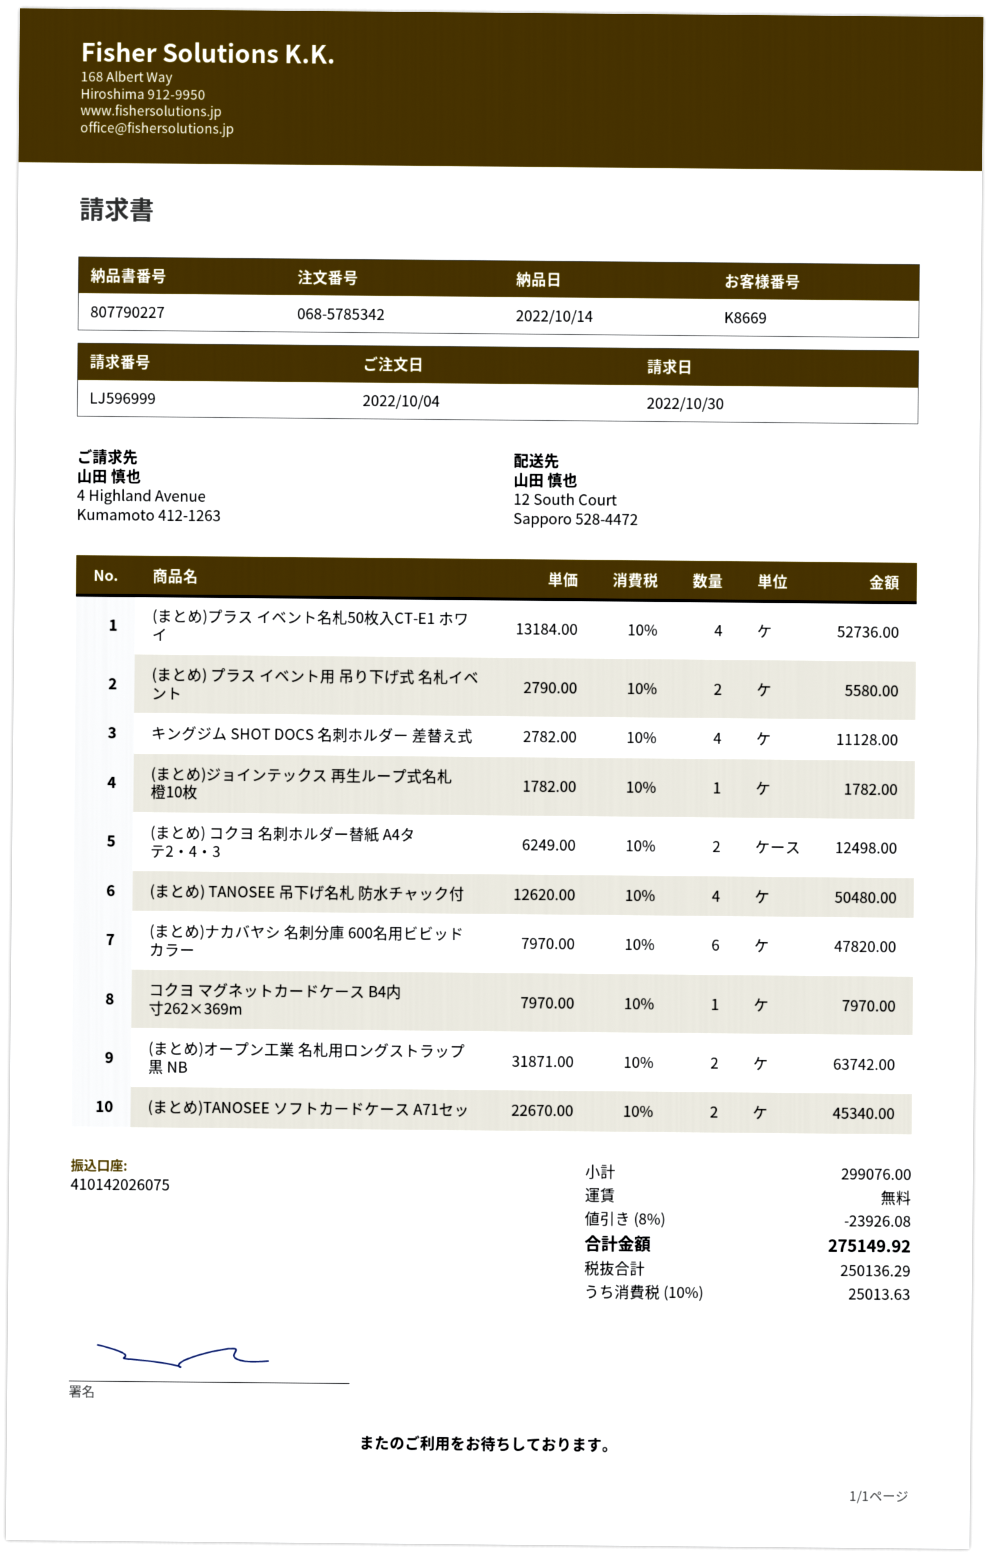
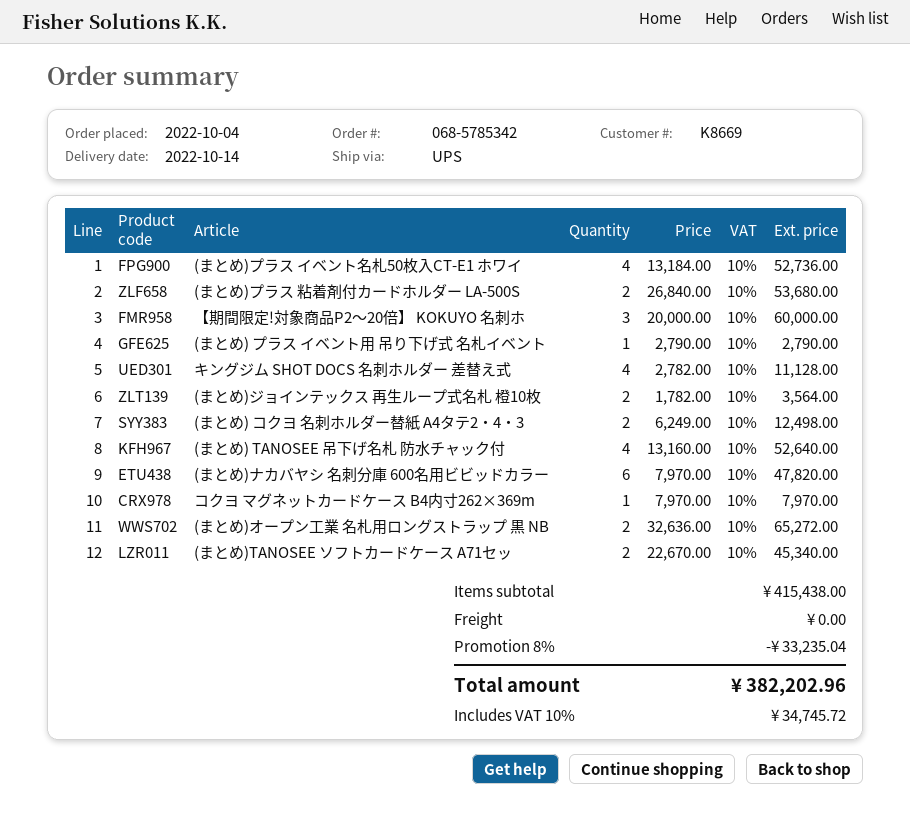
(まとめ) プラス イベント用 吊り下げ式 名札イベント: 2 x 2790.00 = 5580.00 -> 1 x 2790.00 = 2790.00
(まとめ)ジョインテックス 再生ループ式名札 橙10枚: 1 x 1782.00 = 1782.00 -> 2 x 1782.00 = 3564.00
(まとめ) TANOSEE 吊下げ名札 防水チャック付: 4 x 12620.00 = 50480.00 -> 4 x 13160.00 = 52640.00
(まとめ)オープン工業 名札用ロングストラップ 黒 NB: 2 x 31871.00 = 63742.00 -> 2 x 32636.00 = 65272.00
(まとめ)プラス 粘着剤付カードホルダー LA-500S: none -> 2 x 26840.00 = 53680.00
【期間限定!対象商品P2〜20倍】 KOKUYO 名刺ホ: none -> 3 x 20000.00 = 60000.00
subtotal: 299076.00 -> 415438.00
discount: 8% = 23926.08 -> 8% = 33235.04
tax: 10% = 25013.63 -> 10% = 34745.72
total: 275149.92 -> 382202.96

